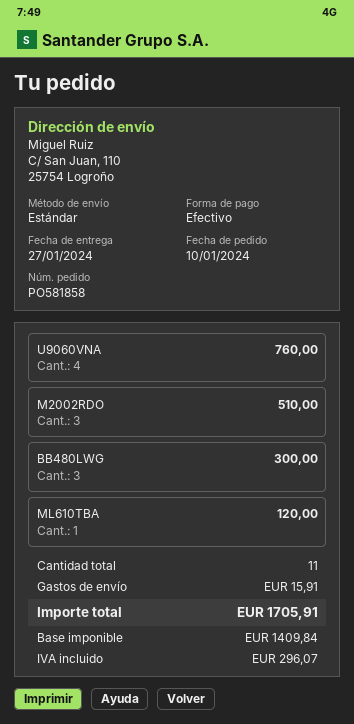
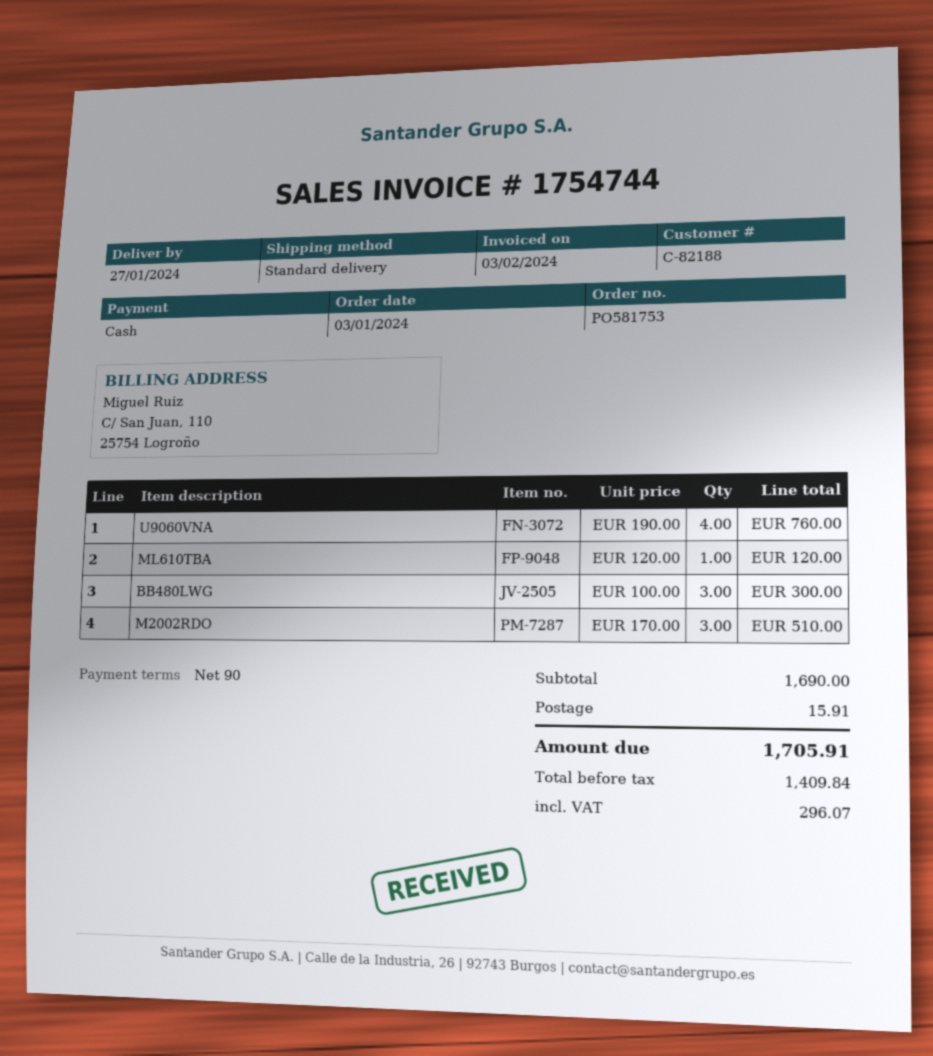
order number: PO581858 -> PO581753
order date: 2024-01-10 -> 2024-01-03

